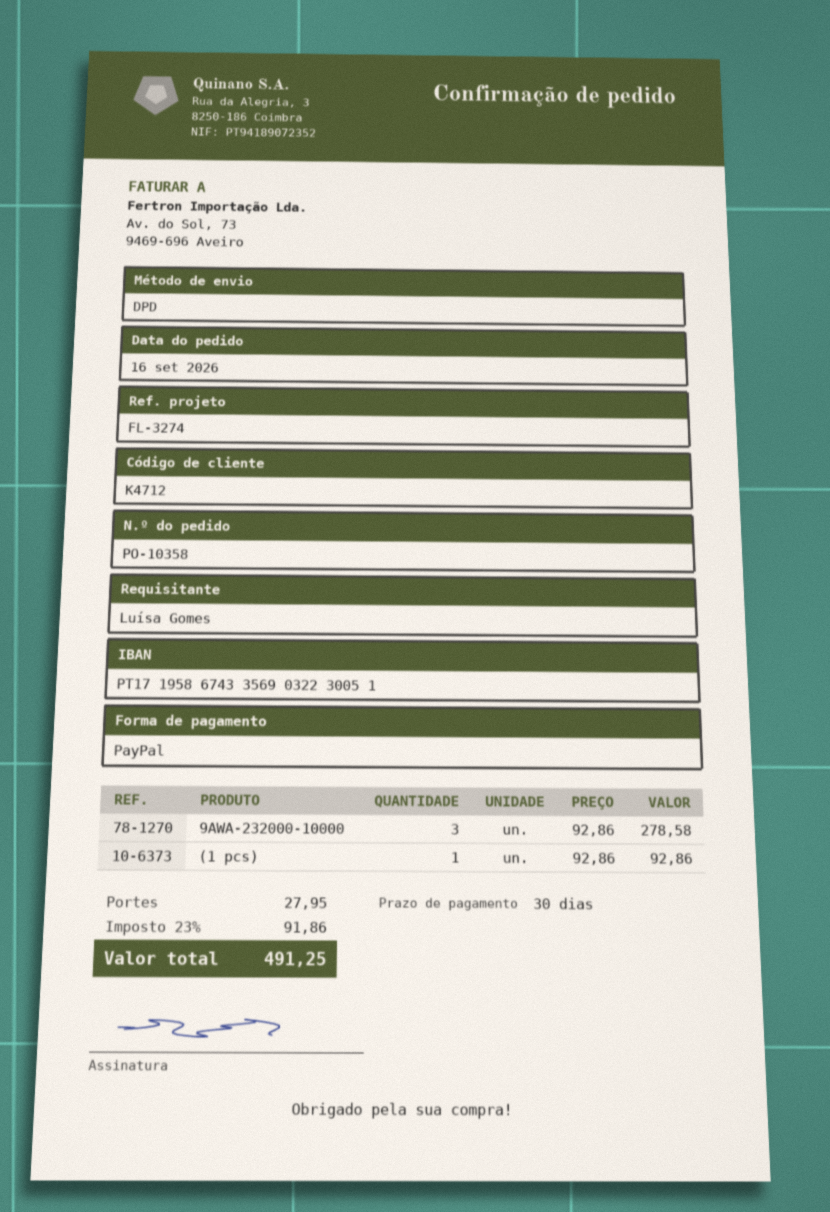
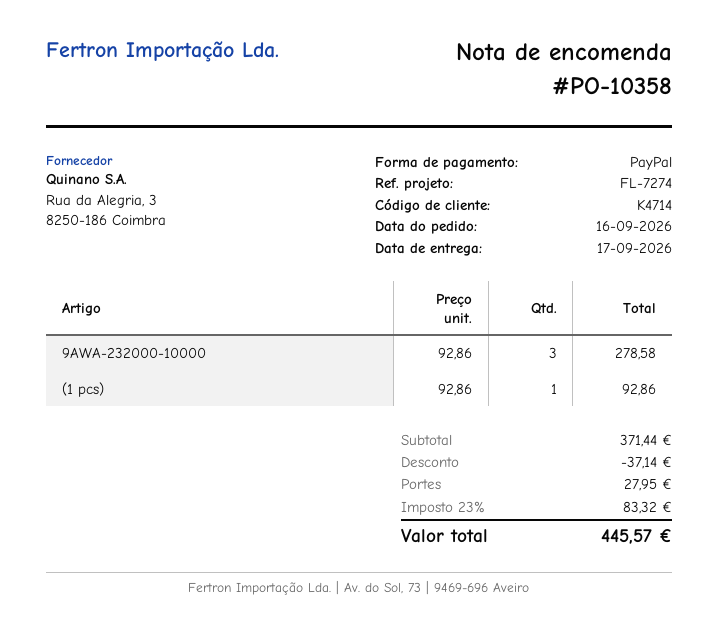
customer number: K4712 -> K4714
reference: FL-3274 -> FL-7274
discount: none -> 37.14
tax: 23% = 91.86 -> 23% = 83.32
total: 491.25 -> 445.57

